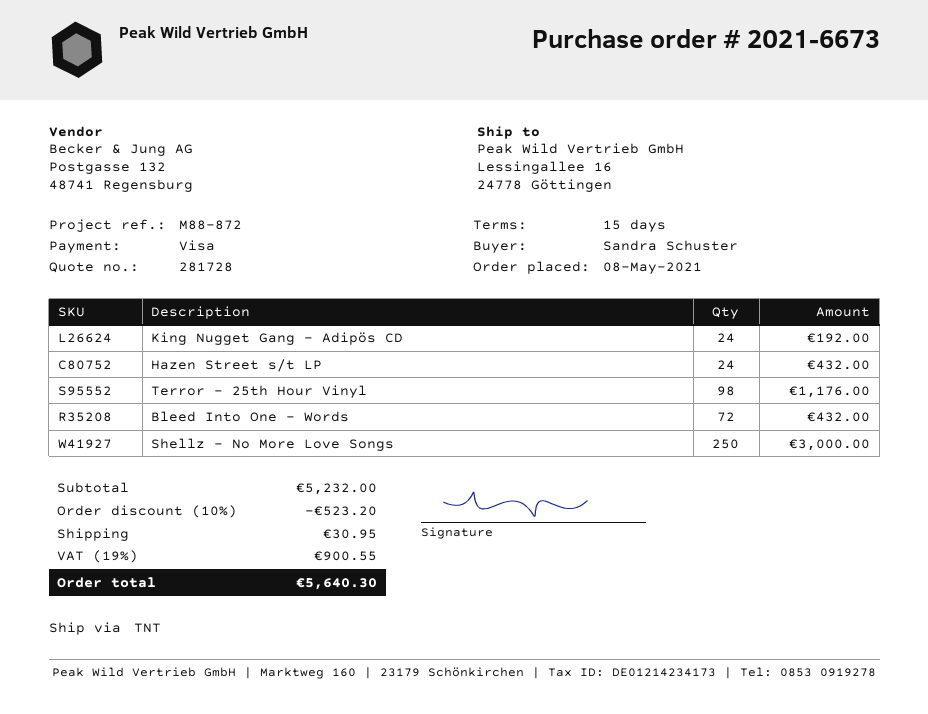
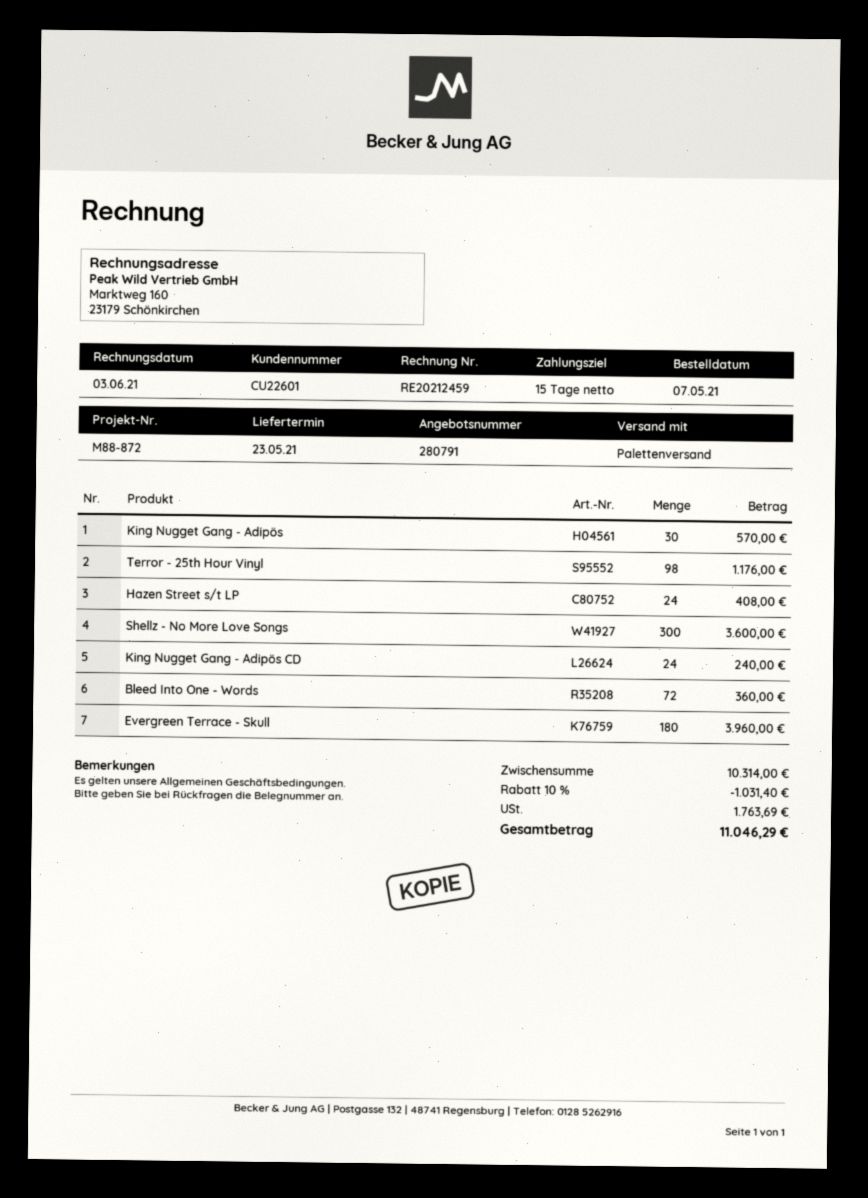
quote number: 281728 -> 280791
order date: 2021-05-08 -> 2021-05-07
shipping method: TNT -> pallet freight
King Nugget Gang - Adipös CD: 24 for 192.00 -> 24 for 240.00
Hazen Street s/t LP: 24 for 432.00 -> 24 for 408.00
Bleed Into One - Words: 72 for 432.00 -> 72 for 360.00
Shellz - No More Love Songs: 250 for 3000.00 -> 300 for 3600.00
King Nugget Gang - Adipös: none -> 30 for 570.00
Evergreen Terrace - Skull: none -> 180 for 3960.00
subtotal: 5232.00 -> 10314.00
discount: 10% = 523.20 -> 10% = 1031.40
shipping: 30.95 -> none
tax: 900.55 -> 1763.69
total: 5640.30 -> 11046.29

